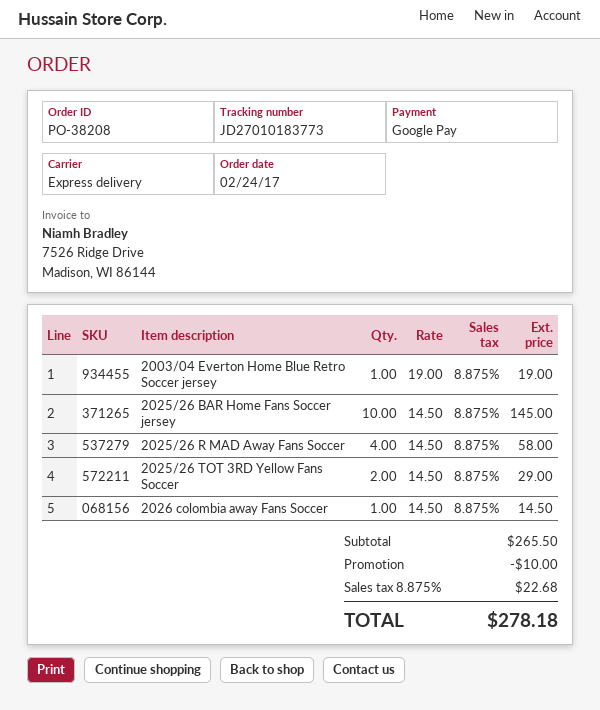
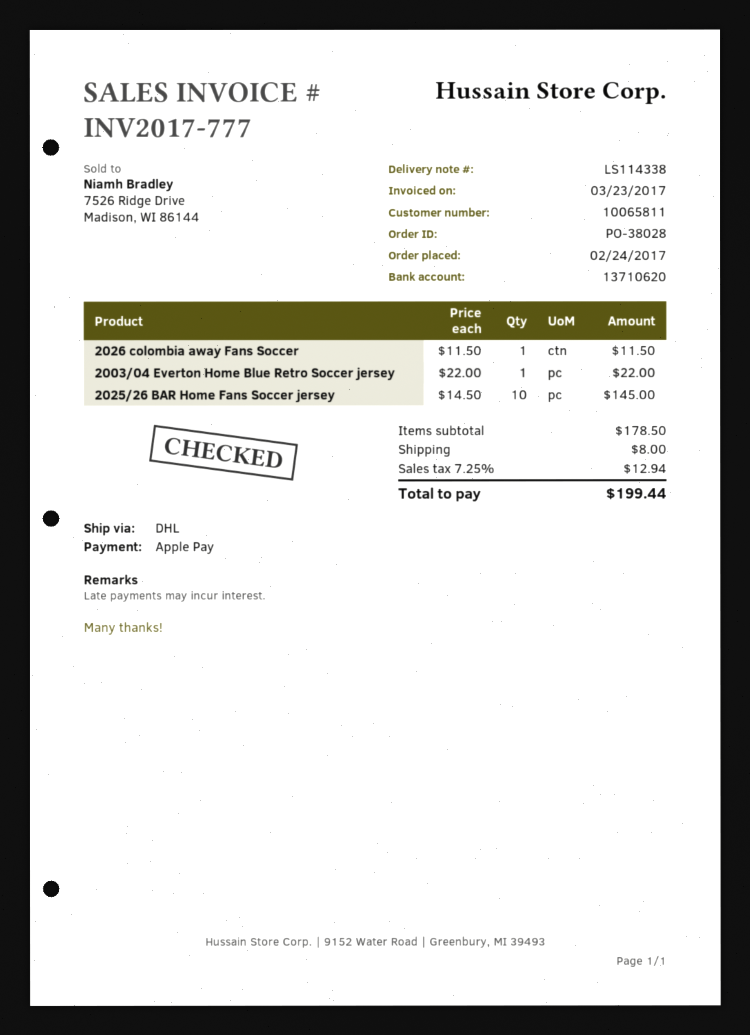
order number: PO-38208 -> PO-38028
payment method: Google Pay -> Apple Pay
shipping method: express -> DHL
2003/04 Everton Home Blue Retro Soccer jersey: 1 x 19.00 = 19.00 -> 1 x 22.00 = 22.00
2025/26 R MAD Away Fans Soccer: 4 x 14.50 = 58.00 -> none
2025/26 TOT 3RD Yellow Fans Soccer: 2 x 14.50 = 29.00 -> none
2026 colombia away Fans Soccer: 1 x 14.50 = 14.50 -> 1 x 11.50 = 11.50
subtotal: 265.50 -> 178.50
discount: 10.00 -> none
shipping: none -> 8.00
tax: 8.875% = 22.68 -> 7.25% = 12.94
total: 278.18 -> 199.44

